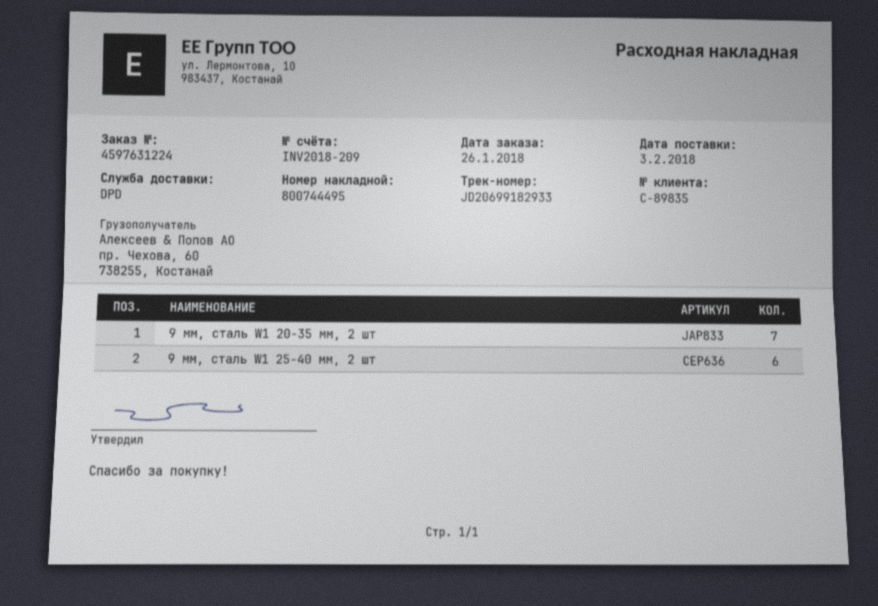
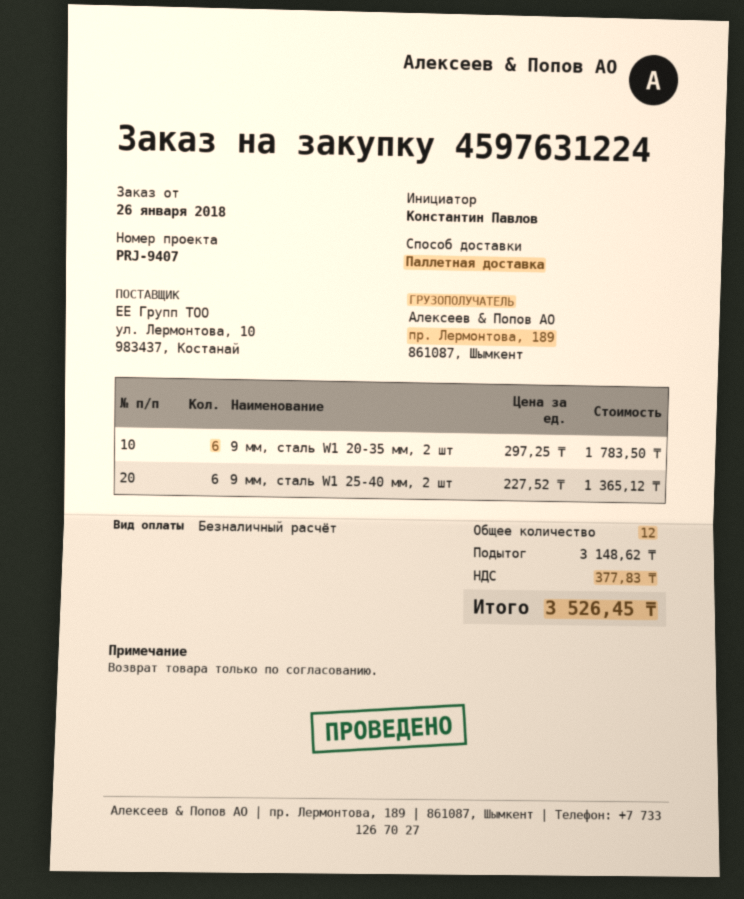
shipping method: DPD -> pallet freight
ship to: пр. Чехова, 60, 738255, Костанай -> пр. Лермонтова, 189, 861087, Шымкент
9 мм, сталь W1 20-35 мм, 2 шт: 7 -> 6

